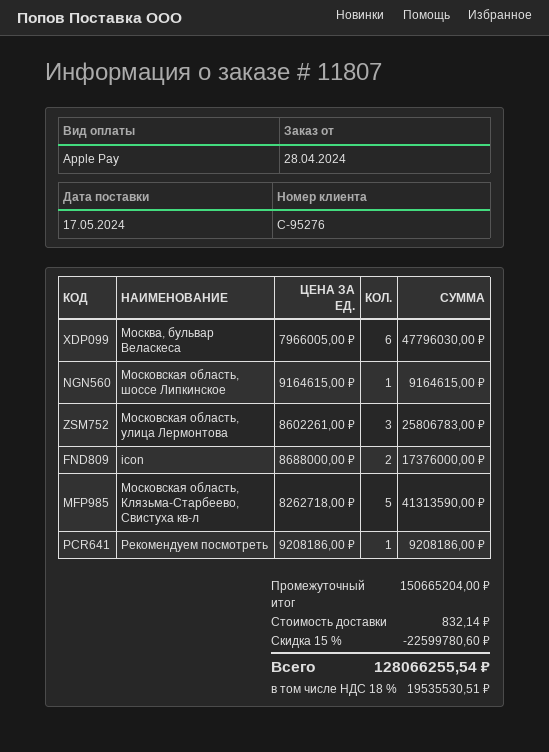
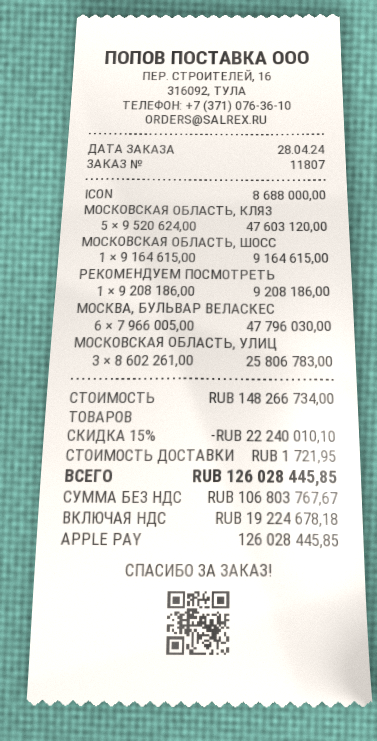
icon: 2 x 8688000.00 = 17376000.00 -> 1 x 8688000.00 = 8688000.00
Московская область, Клязьма-Старбеево, Свистуха кв-л: 5 x 8262718.00 = 41313590.00 -> 5 x 9520624.00 = 47603120.00
subtotal: 150665204.00 -> 148266734.00
discount: 15% = 22599780.60 -> 15% = 22240010.10
shipping: 832.14 -> 1721.95
tax: 19535530.51 -> 19224678.18
total: 128066255.54 -> 126028445.85

